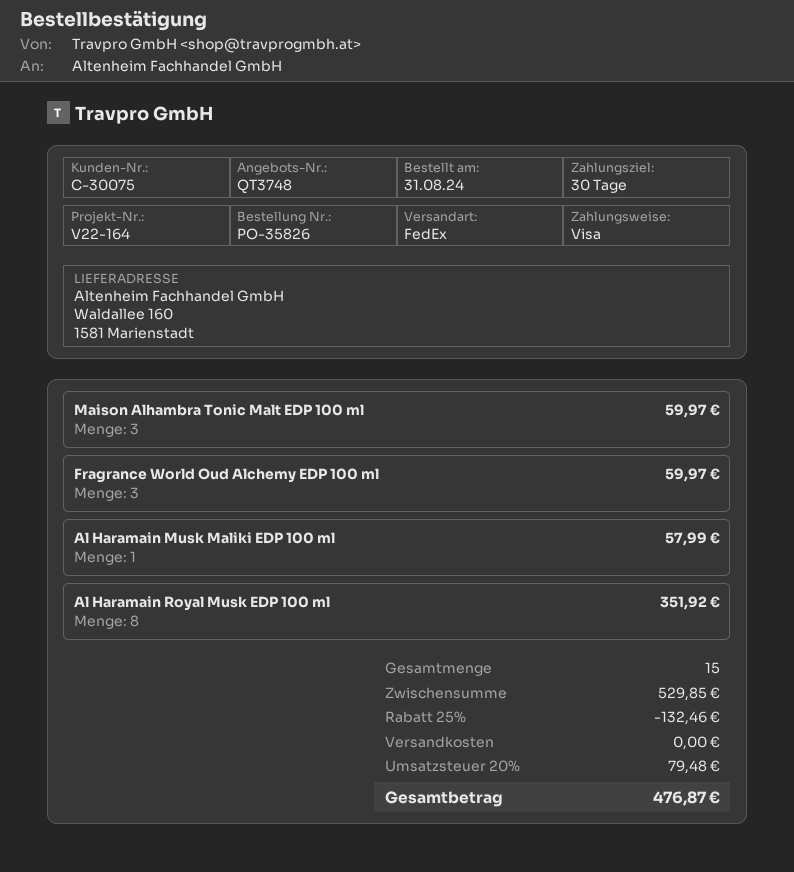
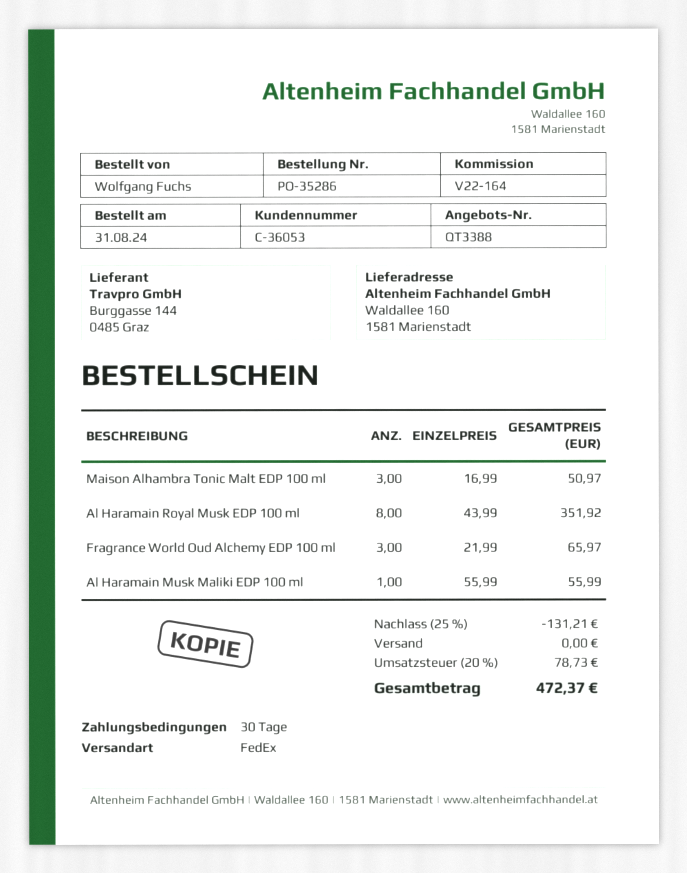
quote number: QT3748 -> QT3388
order number: PO-35826 -> PO-35286
customer number: C-30075 -> C-36053
Maison Alhambra Tonic Malt EDP 100 ml: 3 for 59.97 -> 3 for 50.97
Fragrance World Oud Alchemy EDP 100 ml: 3 for 59.97 -> 3 for 65.97
Al Haramain Musk Maliki EDP 100 ml: 1 for 57.99 -> 1 for 55.99
discount: 25% = 132.46 -> 25% = 131.21
tax: 20% = 79.48 -> 20% = 78.73
total: 476.87 -> 472.37

